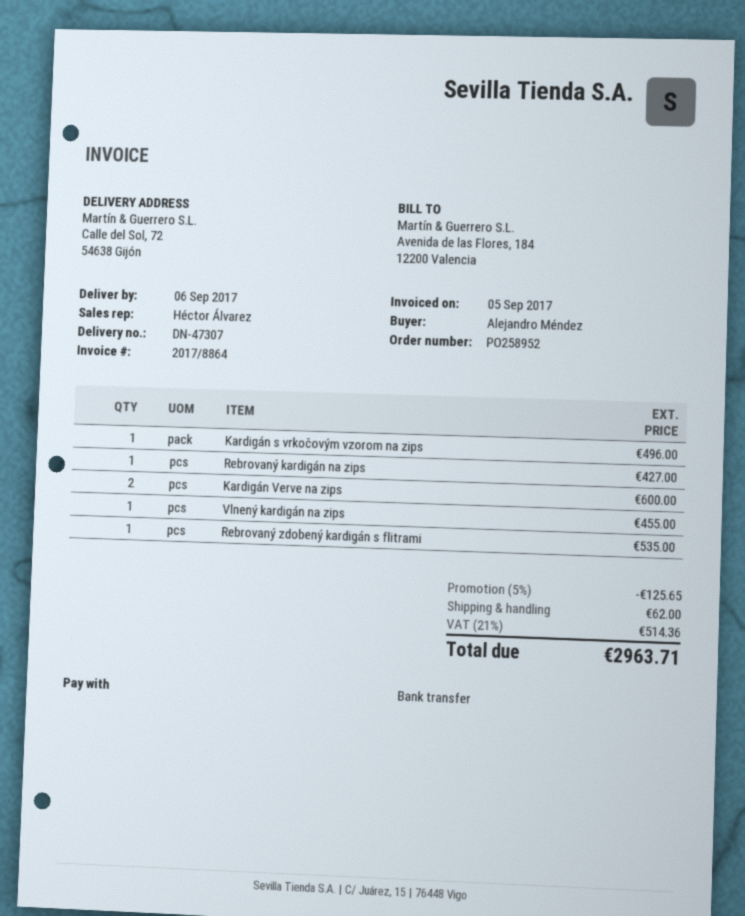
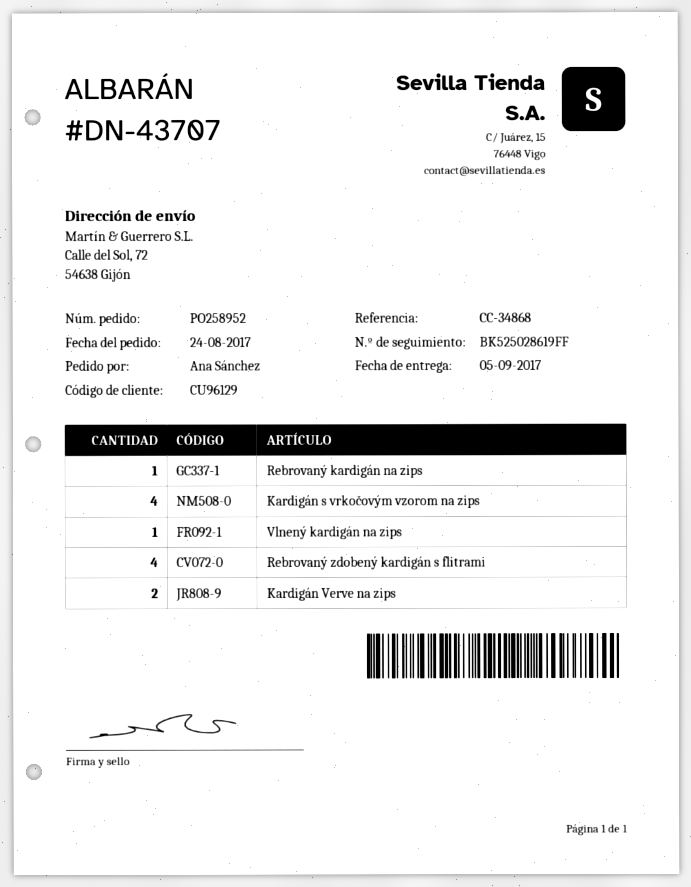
delivery note number: DN-47307 -> DN-43707
delivery date: 2017-09-06 -> 2017-09-05
ordered by: Alejandro Méndez -> Ana Sánchez
Kardigán s vrkočovým vzorom na zips: 1 -> 4
Rebrovaný zdobený kardigán s flitrami: 1 -> 4

